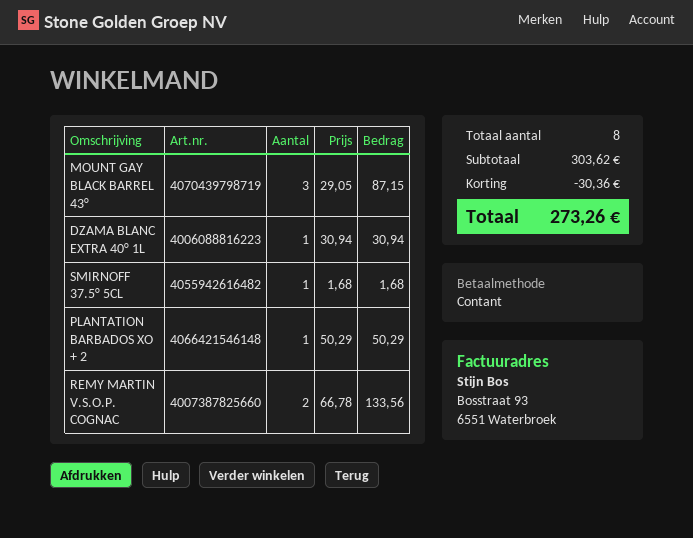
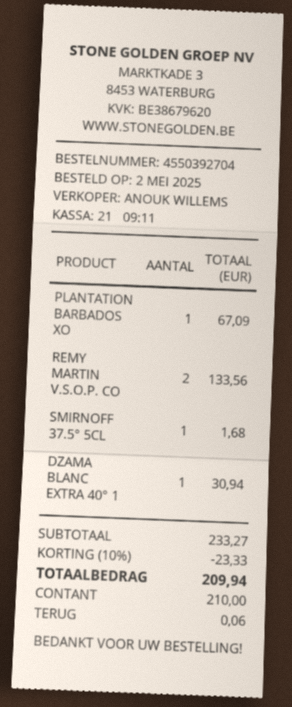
MOUNT GAY BLACK BARREL 43°: 3 for 87.15 -> none
PLANTATION BARBADOS XO + 2: 1 for 50.29 -> 1 for 67.09
subtotal: 303.62 -> 233.27
discount: 30.36 -> 23.33
total: 273.26 -> 209.94

